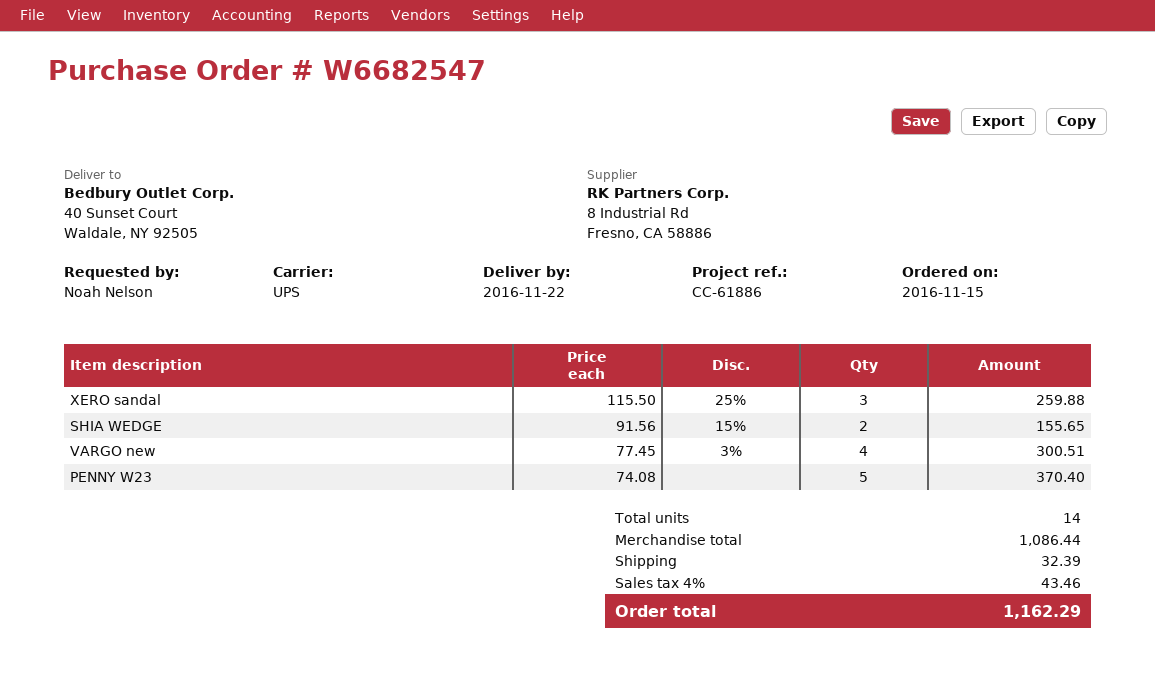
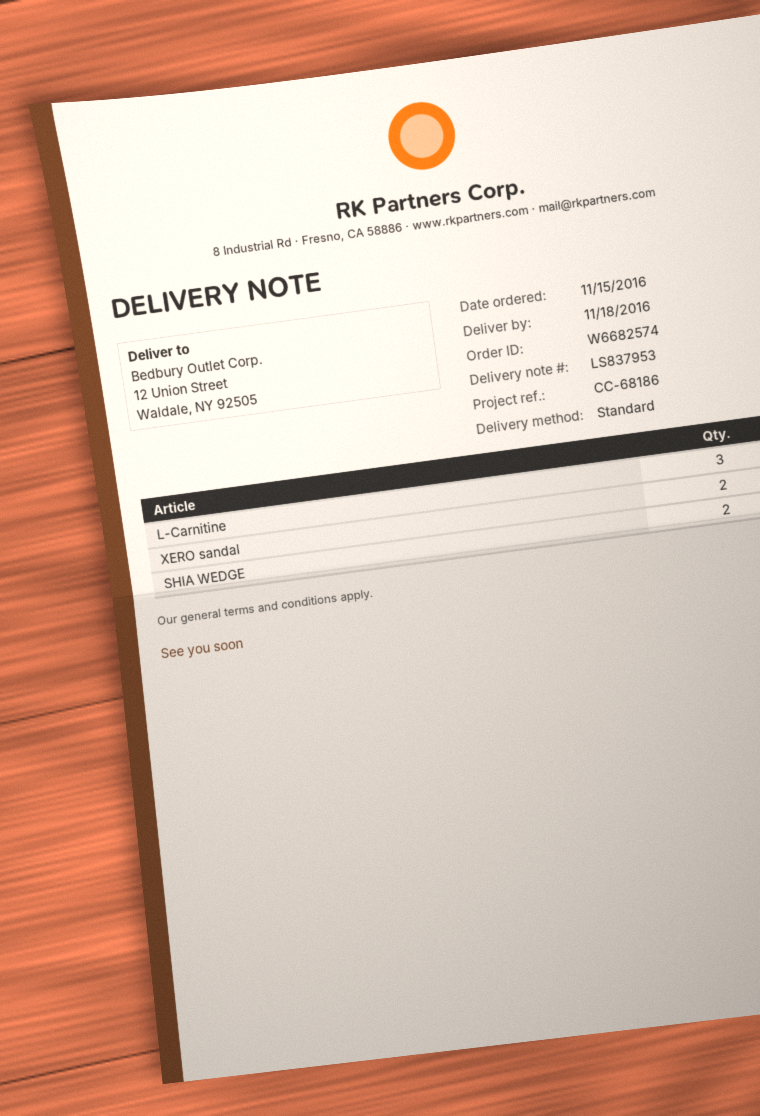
order number: W6682547 -> W6682574
delivery date: 2016-11-22 -> 2016-11-18
reference: CC-61886 -> CC-68186
shipping method: UPS -> standard
ship to: 40 Sunset Court, Waldale, NY 92505 -> 12 Union Street, Waldale, NY 92505
XERO sandal: 3 -> 2
VARGO new: 4 -> none
PENNY W23: 5 -> none
L-Carnitine: none -> 3

